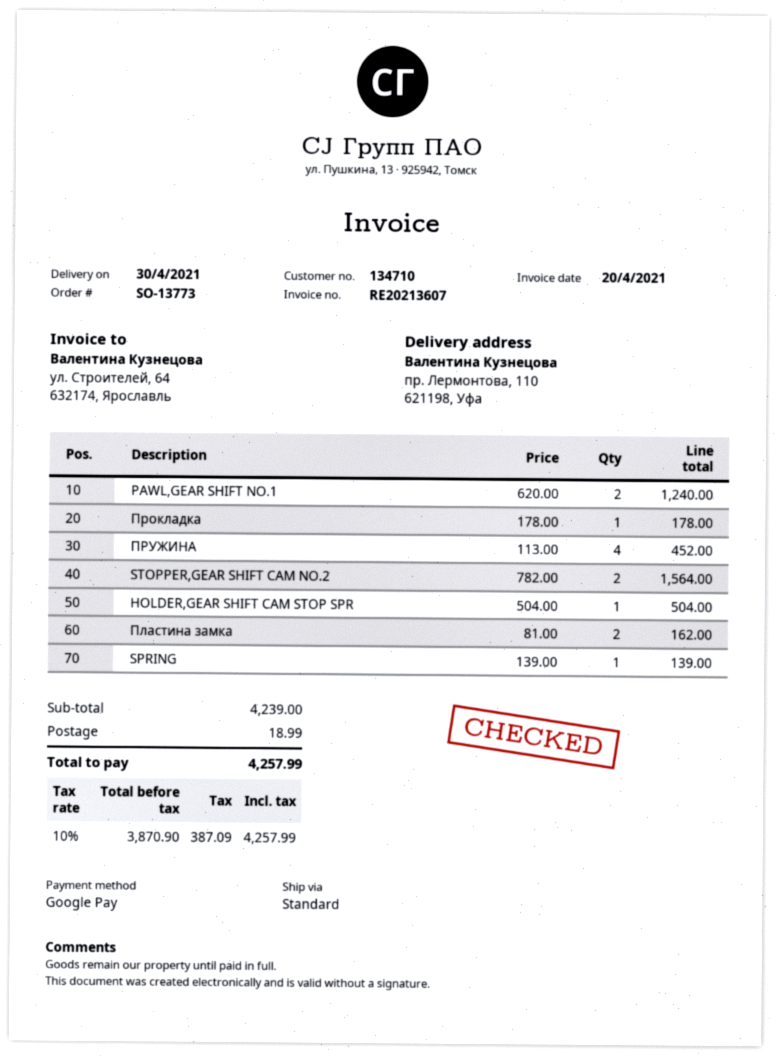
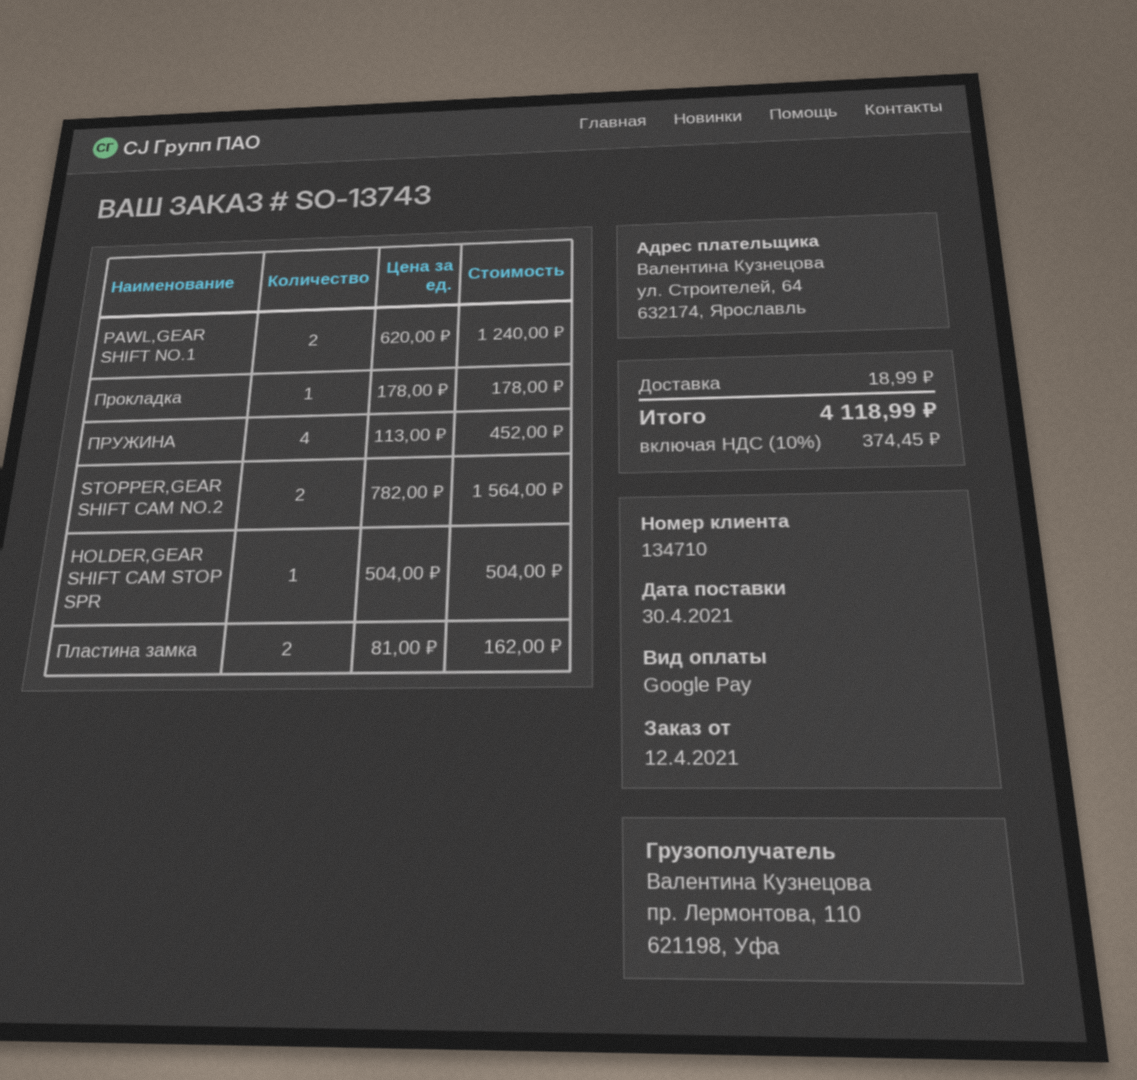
order number: SO-13773 -> SO-13743
SPRING: 1 x 139.00 = 139.00 -> none
tax: 10% = 387.09 -> 10% = 374.45
total: 4257.99 -> 4118.99

